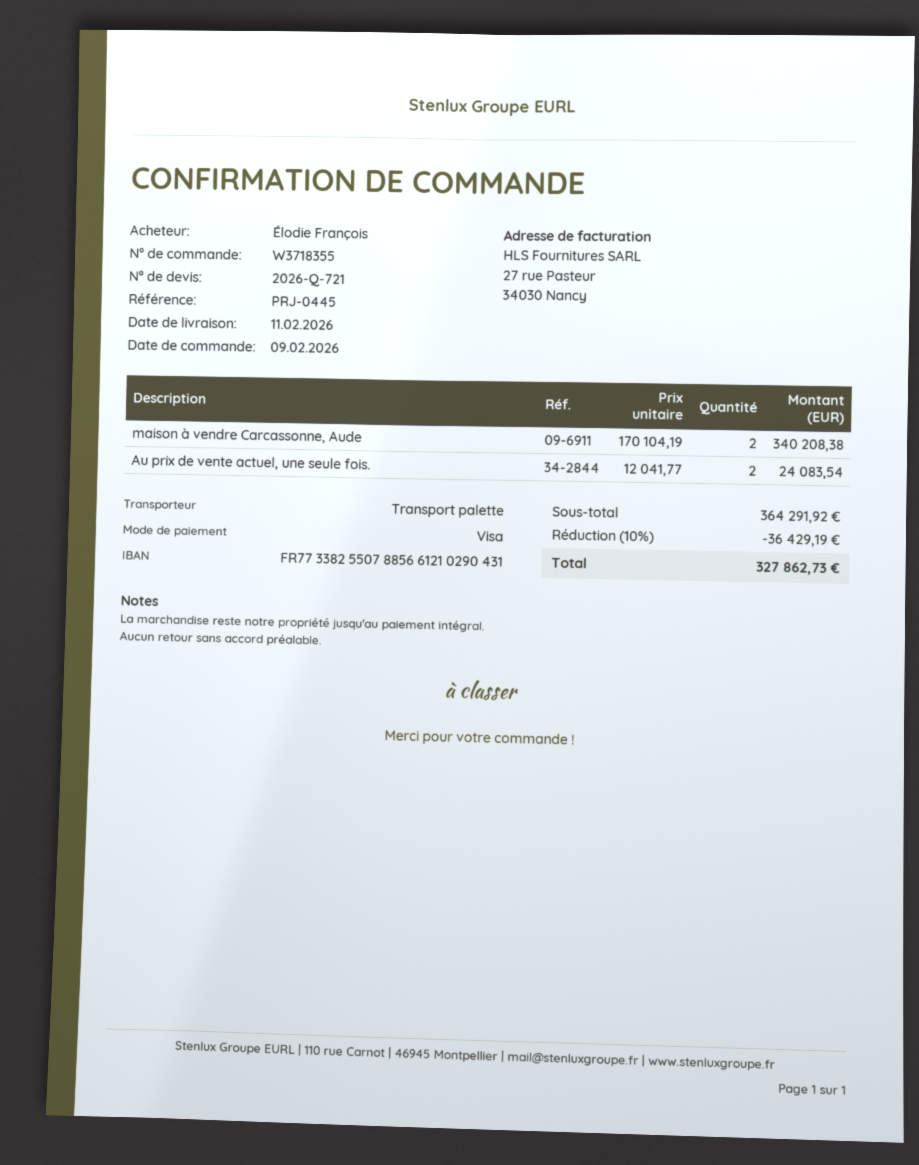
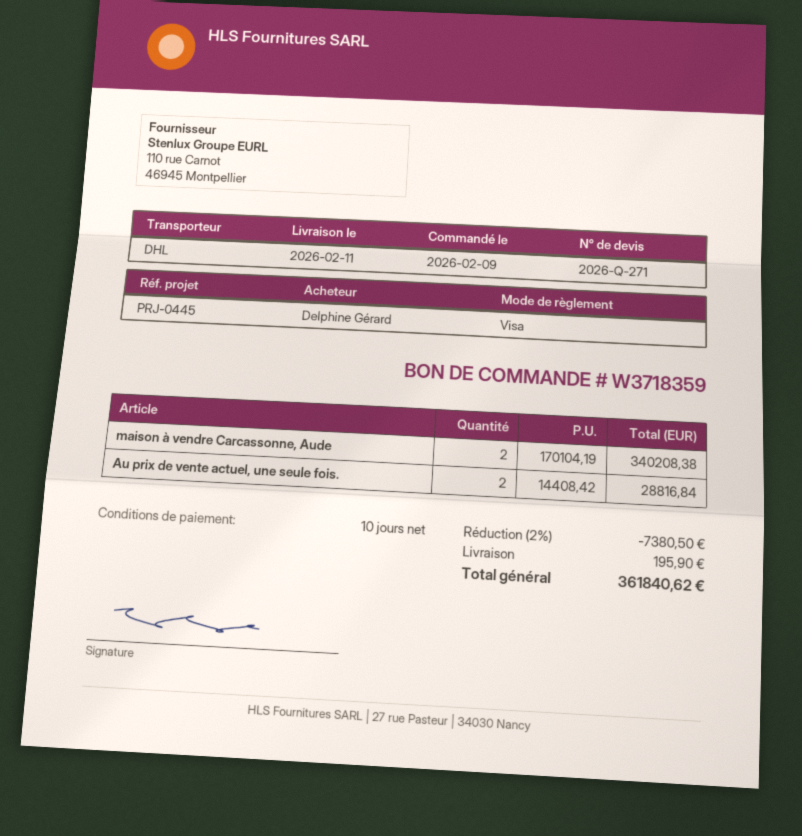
quote number: 2026-Q-721 -> 2026-Q-271
order number: W3718355 -> W3718359
ordered by: Élodie François -> Delphine Gérard
shipping method: pallet freight -> DHL
Au prix de vente actuel, une seule fois.: 2 x 12041.77 = 24083.54 -> 2 x 14408.42 = 28816.84
discount: 10% = 36429.19 -> 2% = 7380.50
shipping: none -> 195.90
total: 327862.73 -> 361840.62

